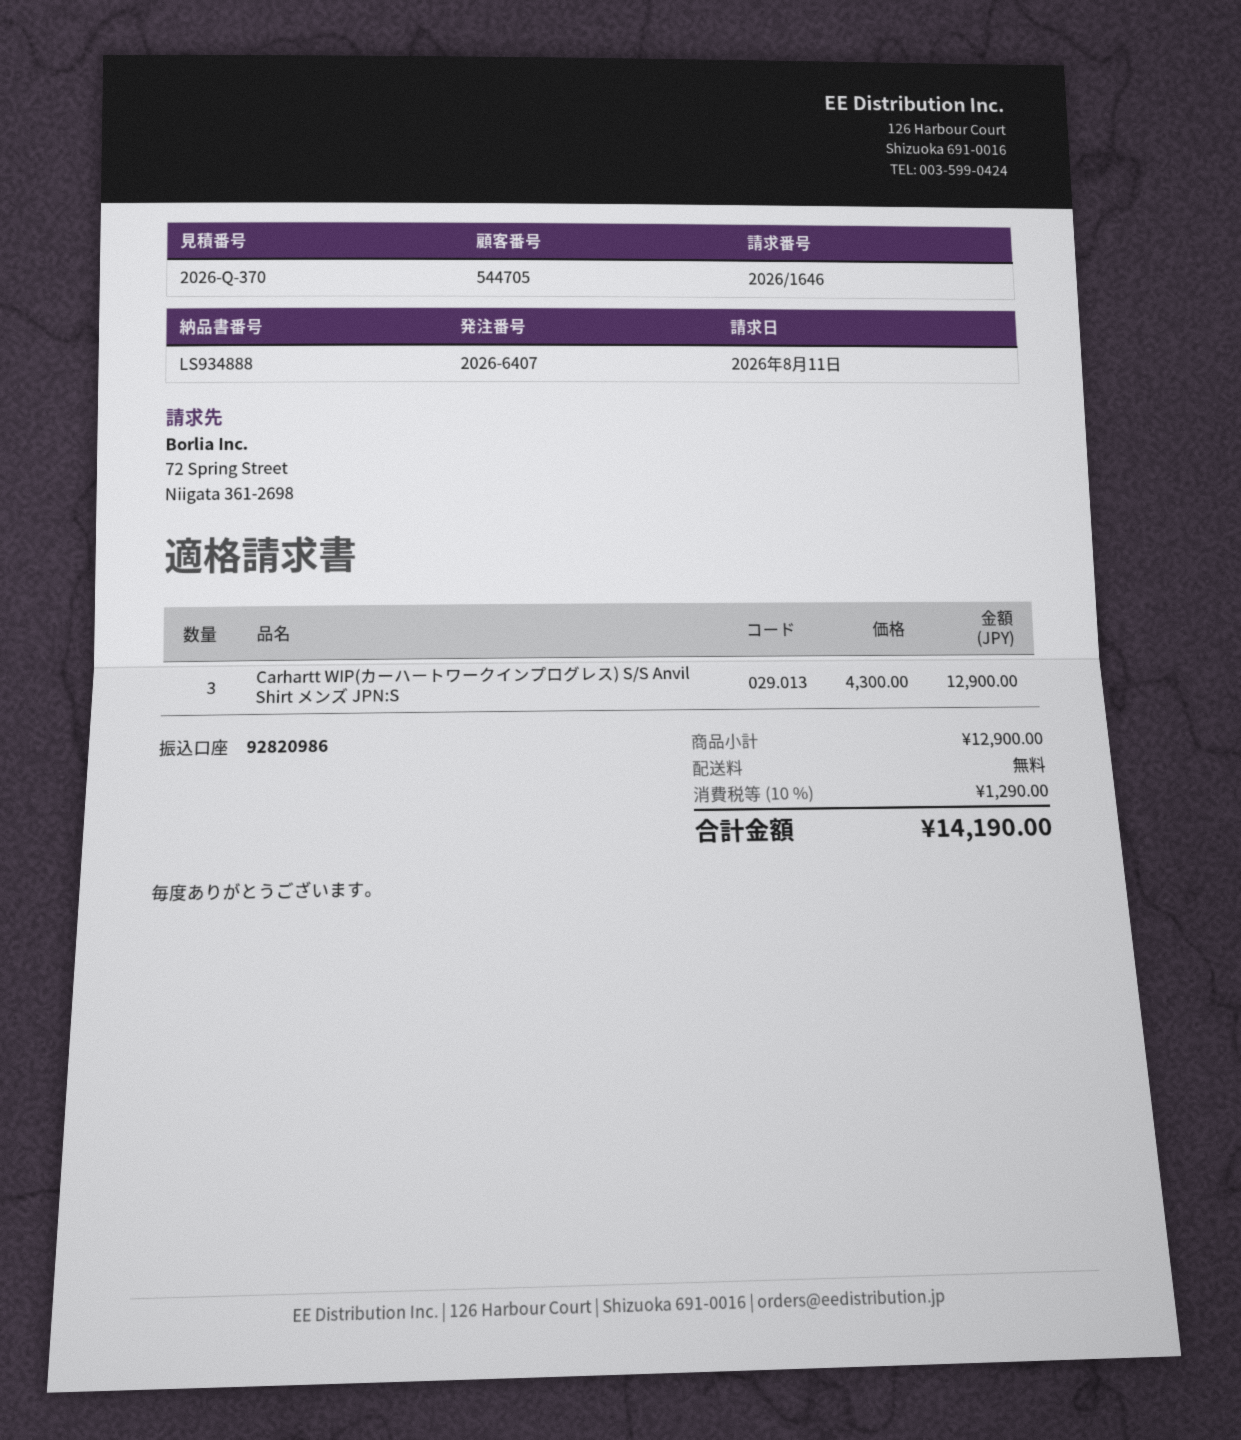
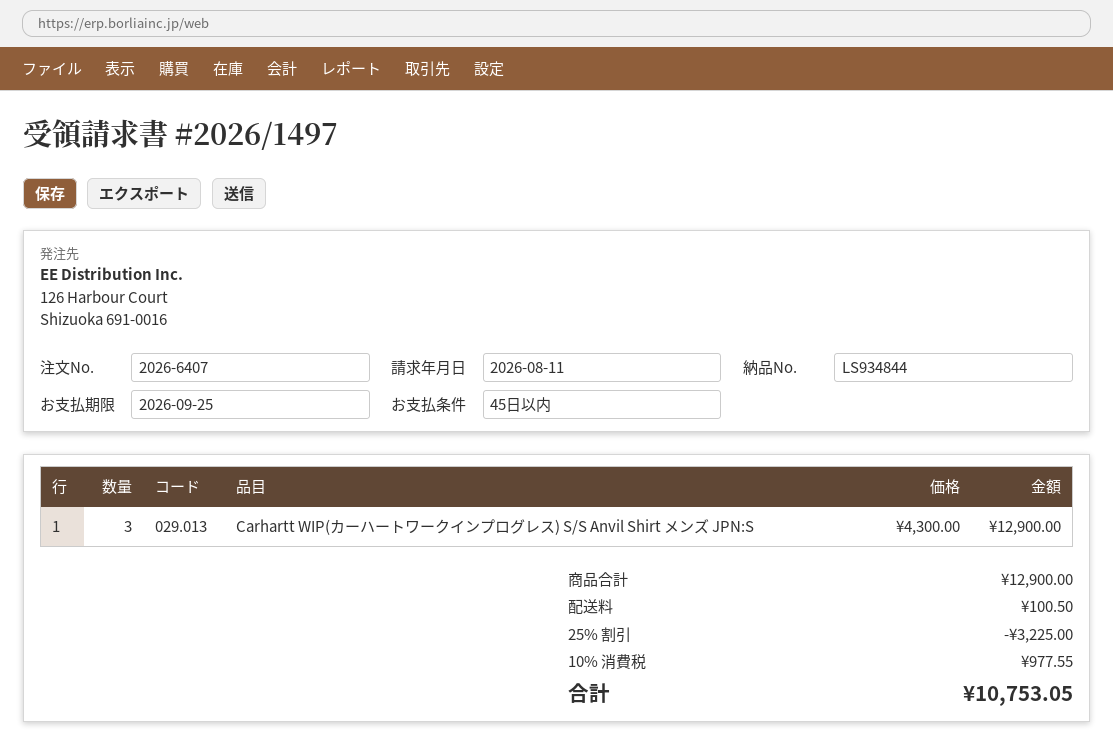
delivery note number: LS934888 -> LS934844
invoice number: 2026/1646 -> 2026/1497
discount: none -> 25% = 3225.00
shipping: 0.00 -> 100.50
tax: 10% = 1290.00 -> 10% = 977.55
total: 14190.00 -> 10753.05

